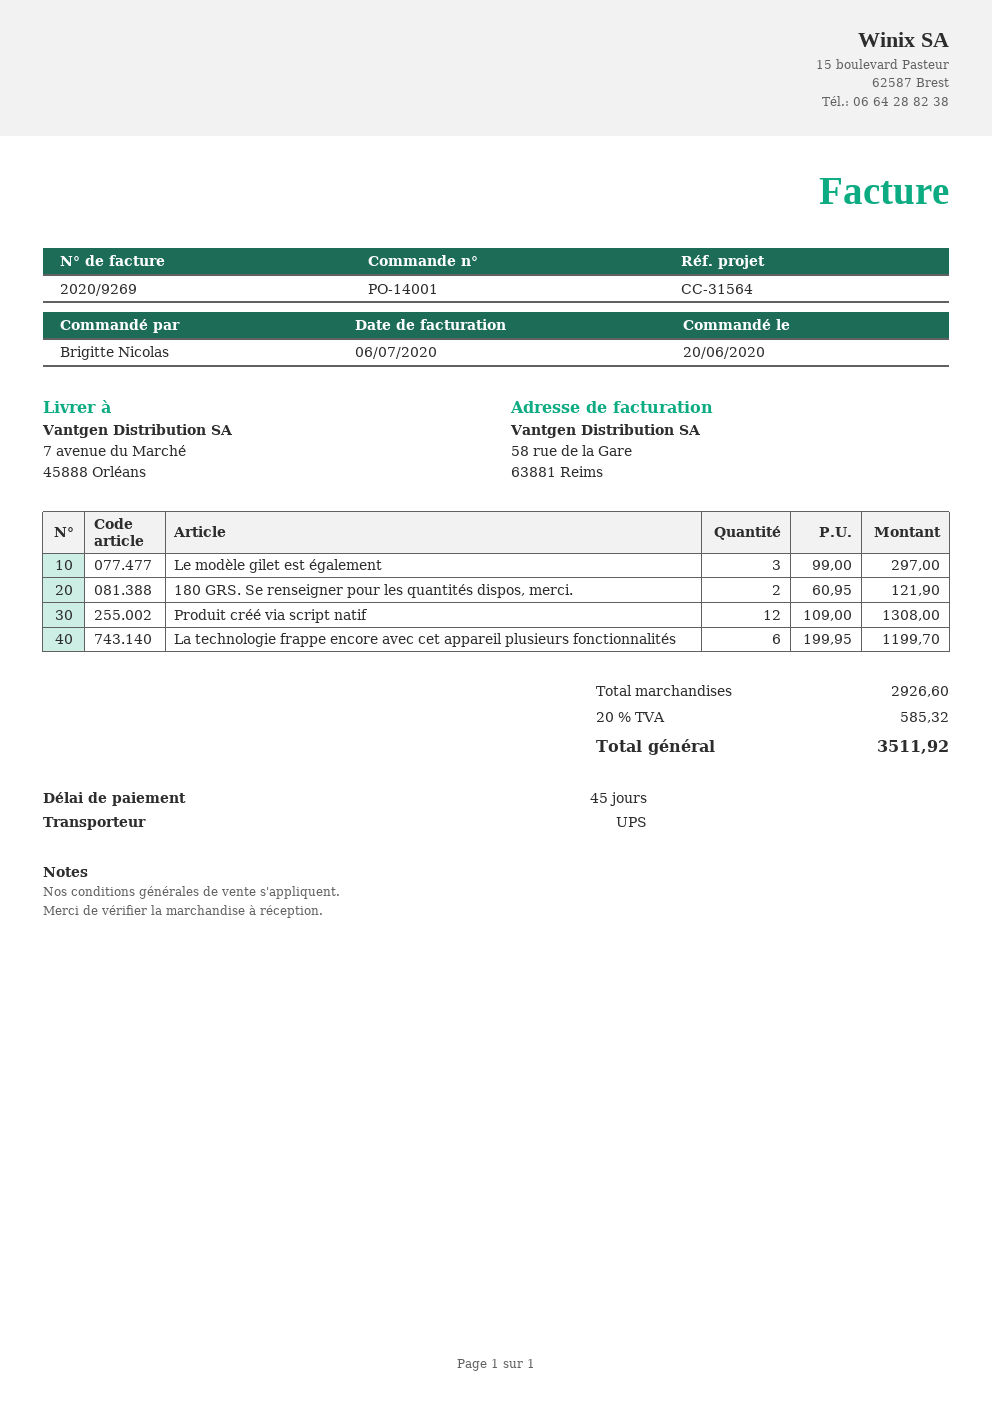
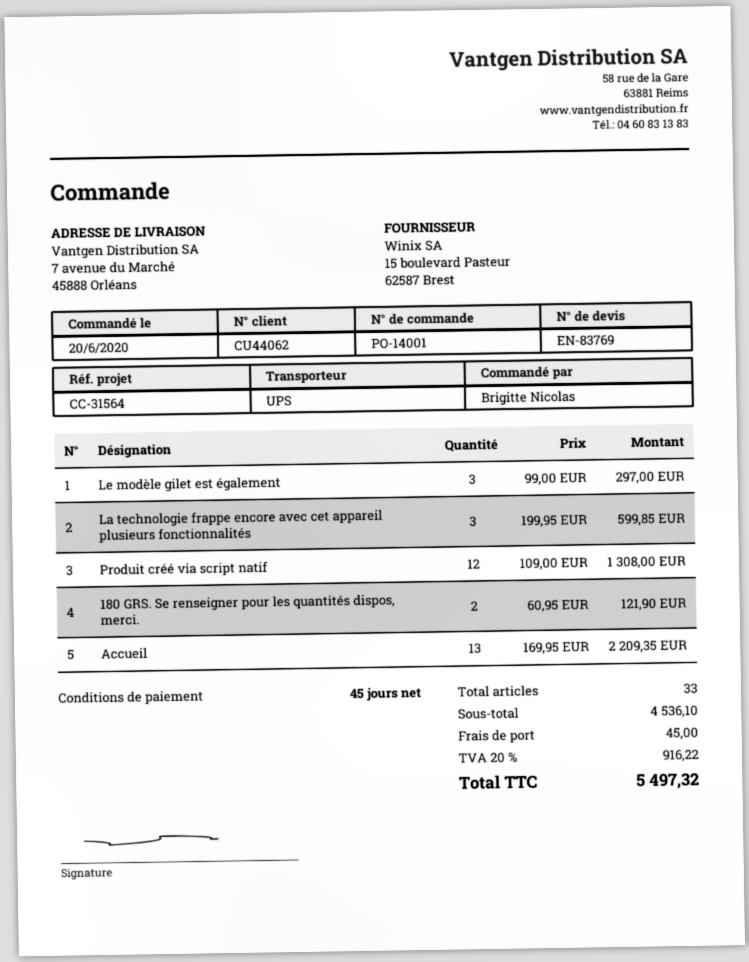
La technologie frappe encore avec cet appareil plusieurs fonctionnalités: 6 x 199.95 = 1199.70 -> 3 x 199.95 = 599.85
Accueil: none -> 13 x 169.95 = 2209.35
subtotal: 2926.60 -> 4536.10
shipping: none -> 45.00
tax: 20% = 585.32 -> 20% = 916.22
total: 3511.92 -> 5497.32

